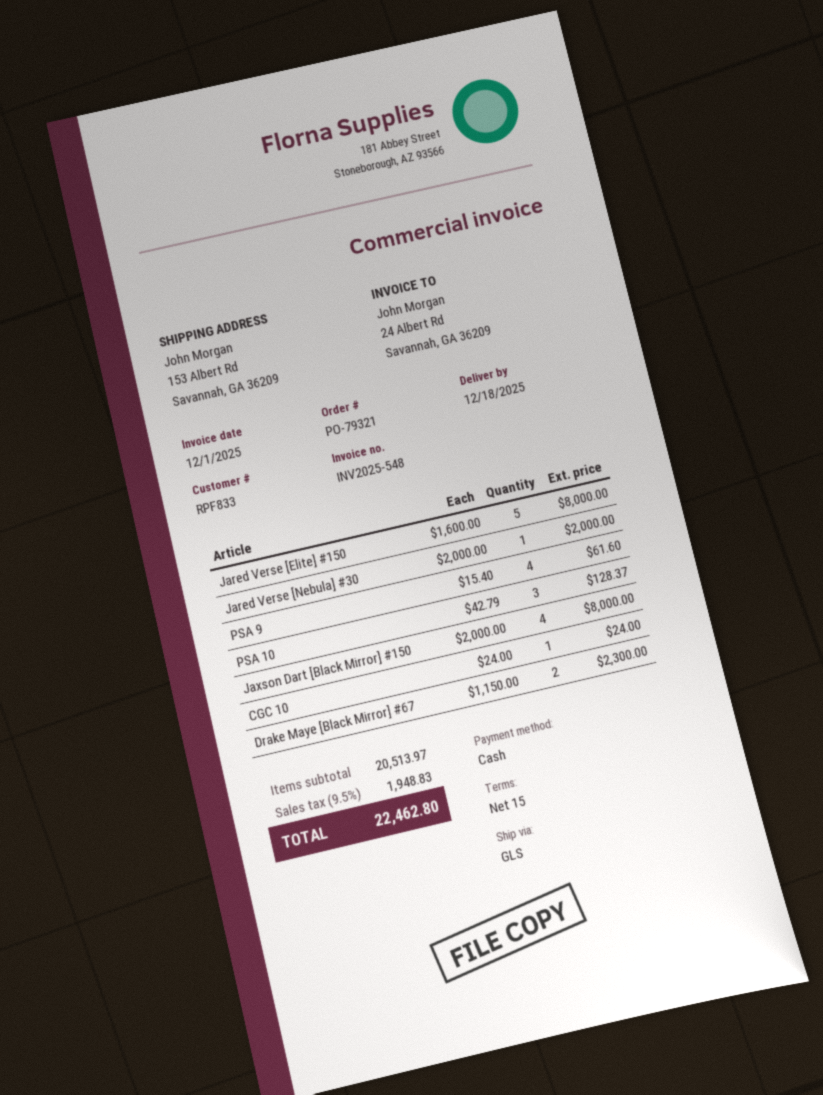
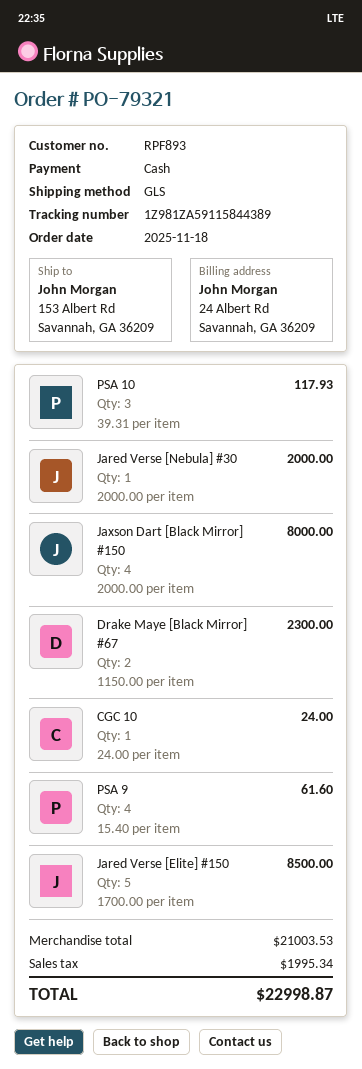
customer number: RPF833 -> RPF893
Jared Verse [Elite] #150: 5 x 1600.00 = 8000.00 -> 5 x 1700.00 = 8500.00
PSA 10: 3 x 42.79 = 128.37 -> 3 x 39.31 = 117.93
subtotal: 20513.97 -> 21003.53
tax: 1948.83 -> 1995.34
total: 22462.80 -> 22998.87

